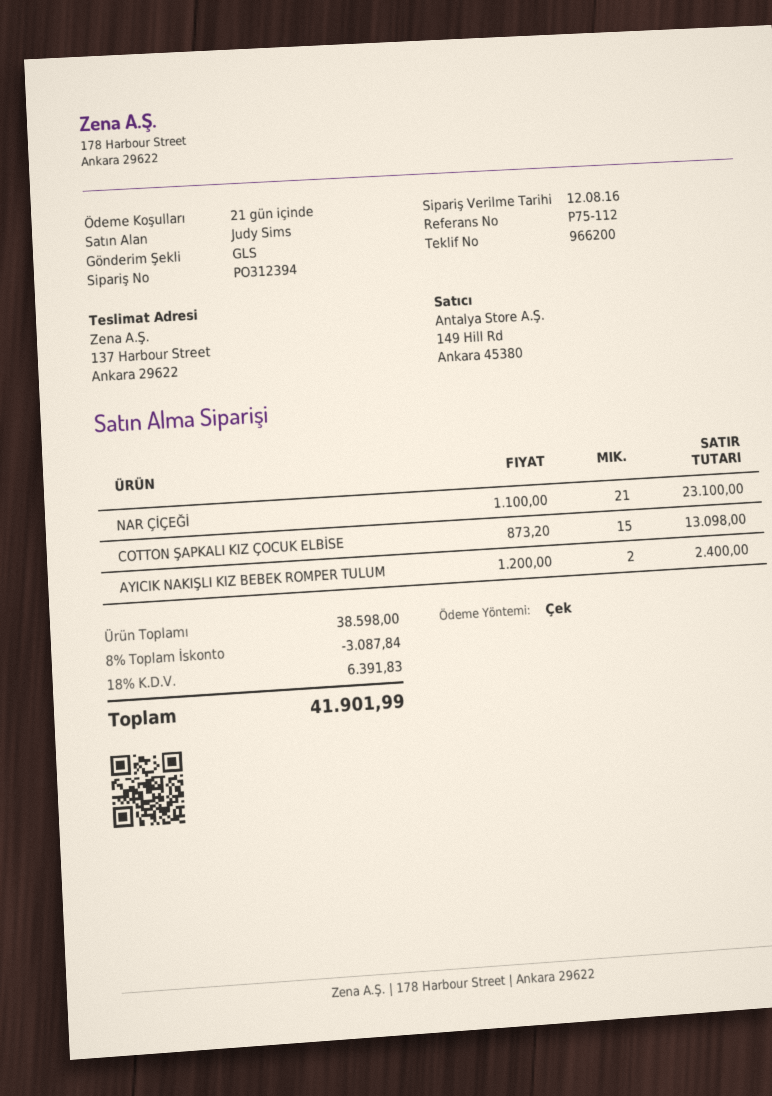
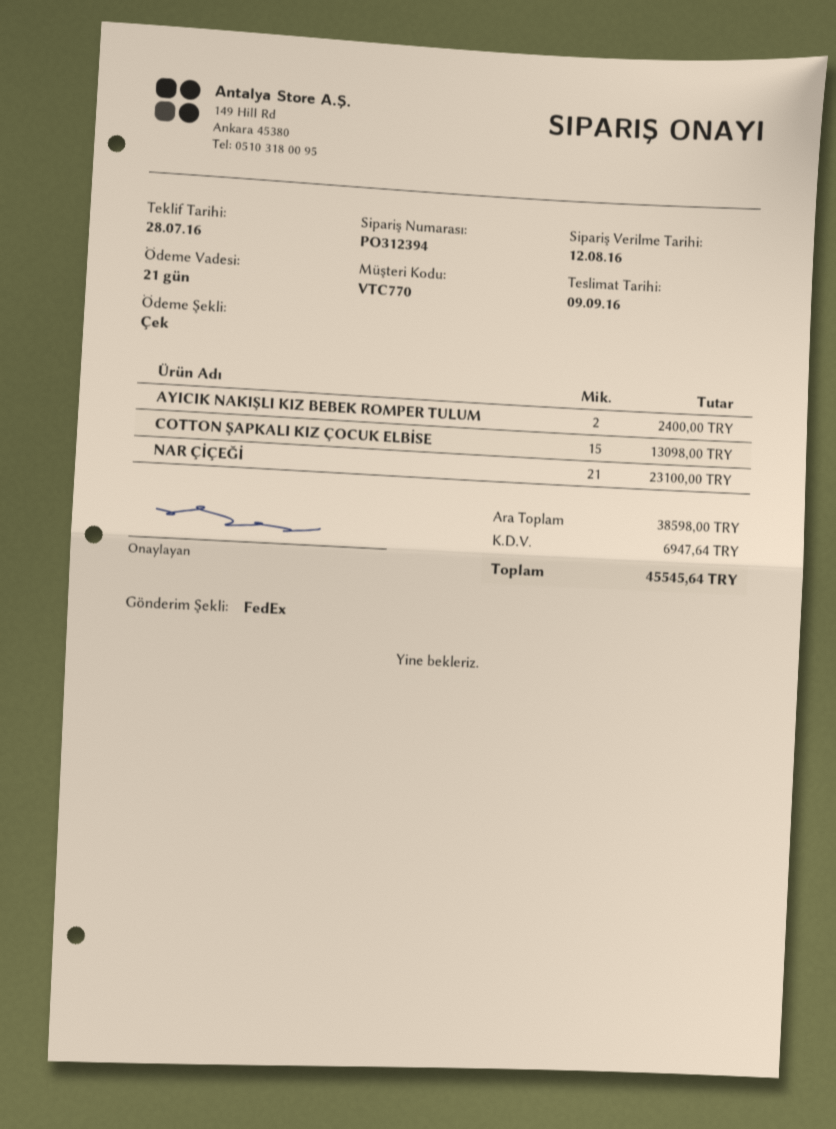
shipping method: GLS -> FedEx
discount: 8% = 3087.84 -> none
tax: 6391.83 -> 6947.64
total: 41901.99 -> 45545.64

